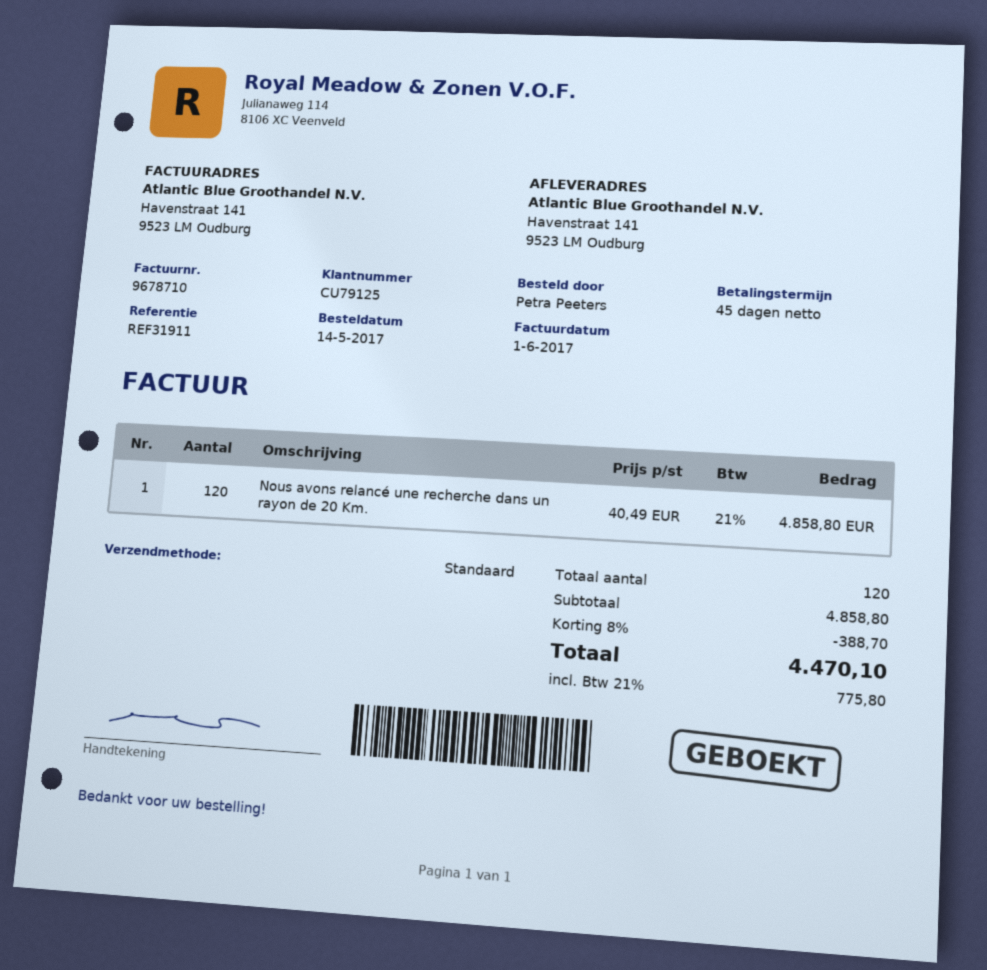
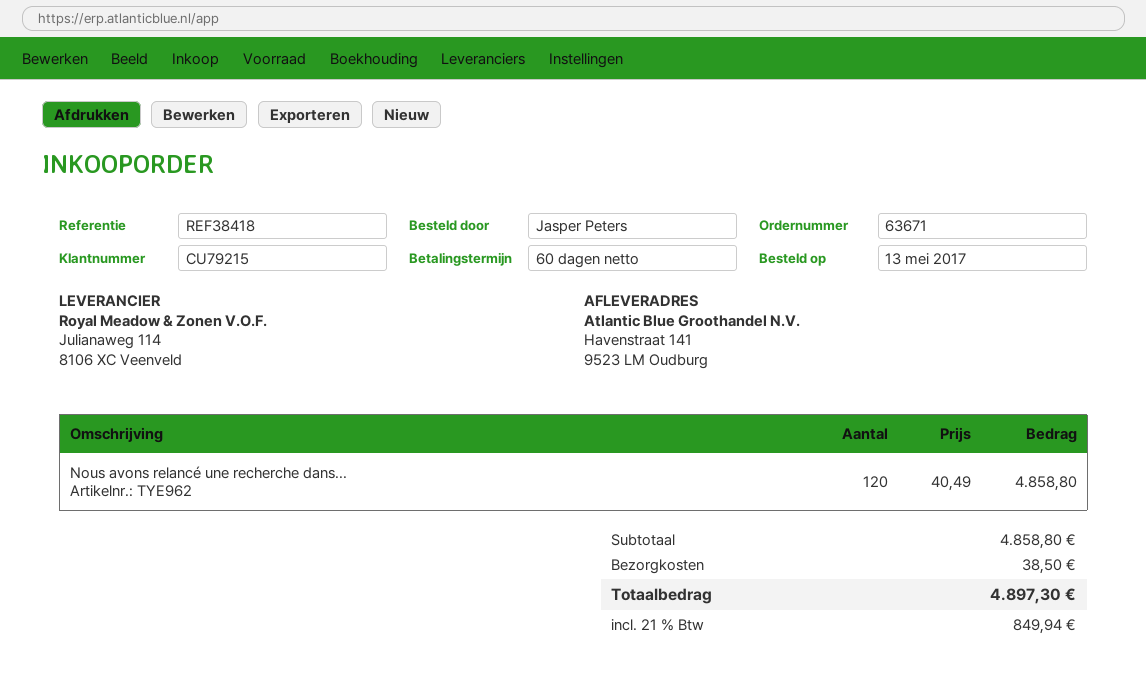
order date: 2017-05-14 -> 2017-05-13
payment terms: 45 days -> 60 days
customer number: CU79125 -> CU79215
reference: REF31911 -> REF38418
ordered by: Petra Peeters -> Jasper Peters
discount: 8% = 388.70 -> none
shipping: none -> 38.50
tax: 21% = 775.80 -> 21% = 849.94
total: 4470.10 -> 4897.30

